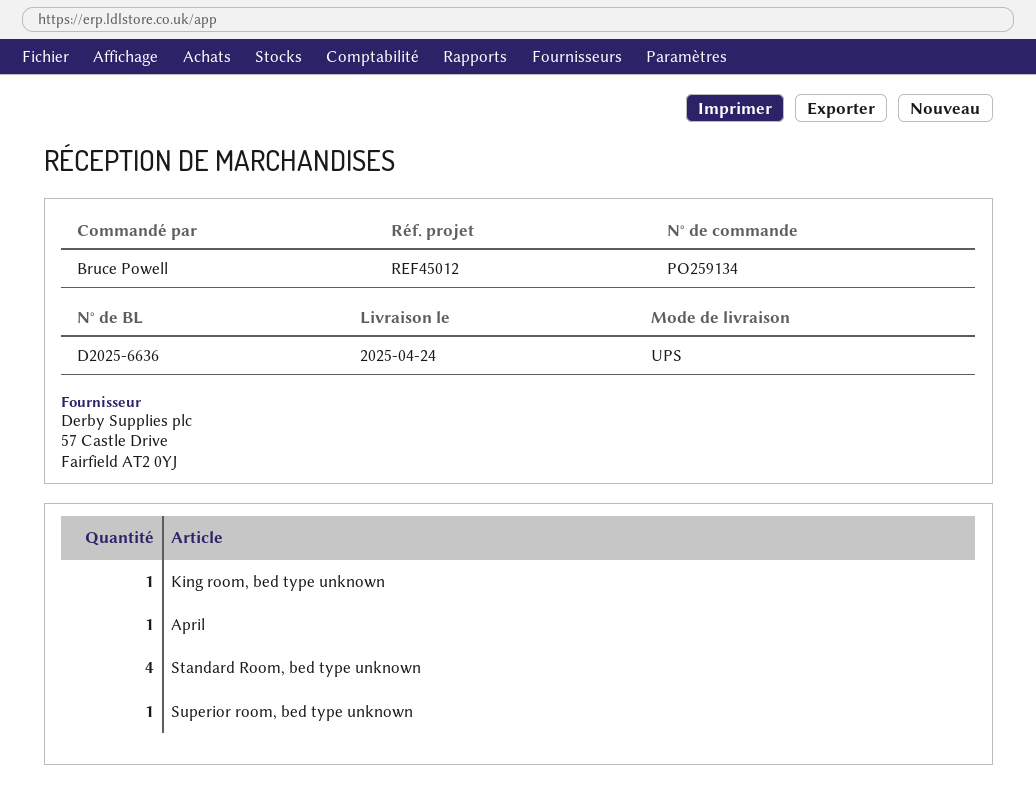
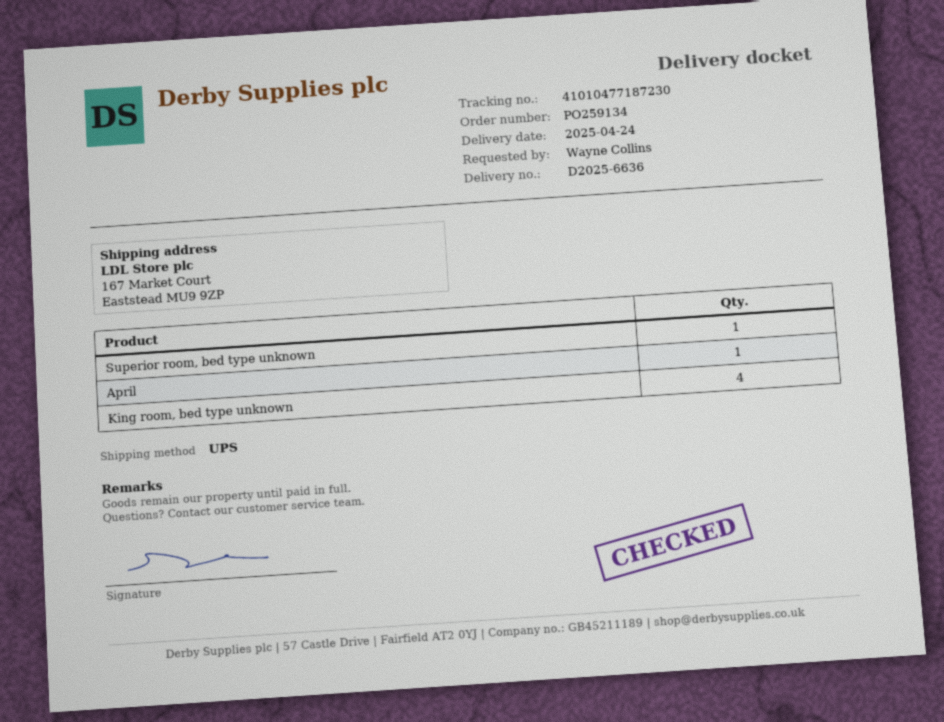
ordered by: Bruce Powell -> Wayne Collins
King room, bed type unknown: 1 -> 4
Standard Room, bed type unknown: 4 -> none

